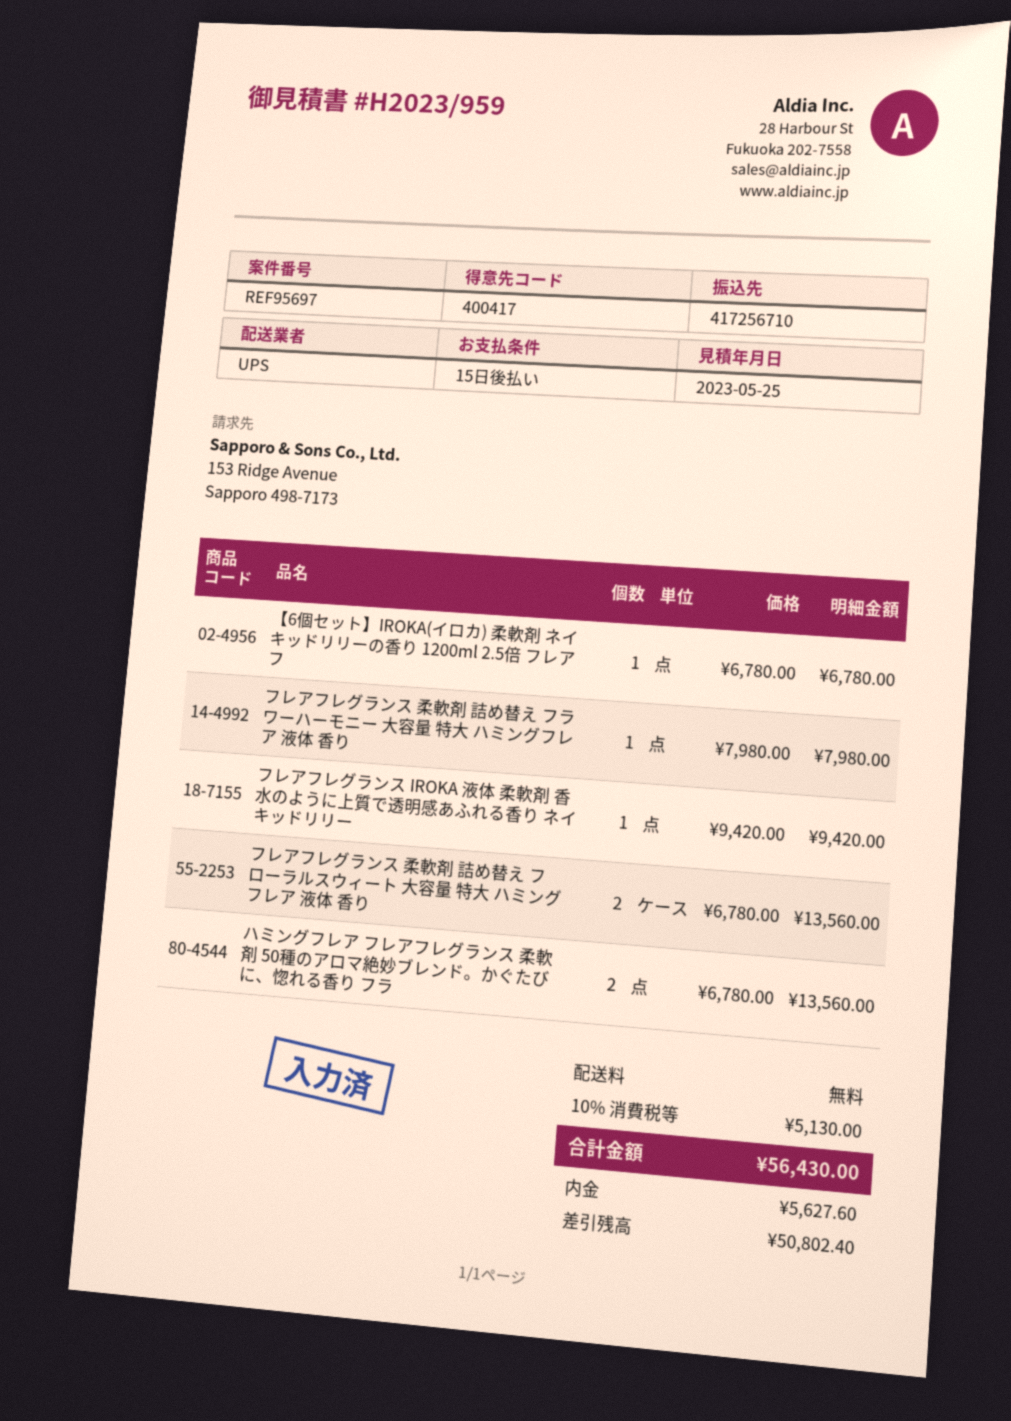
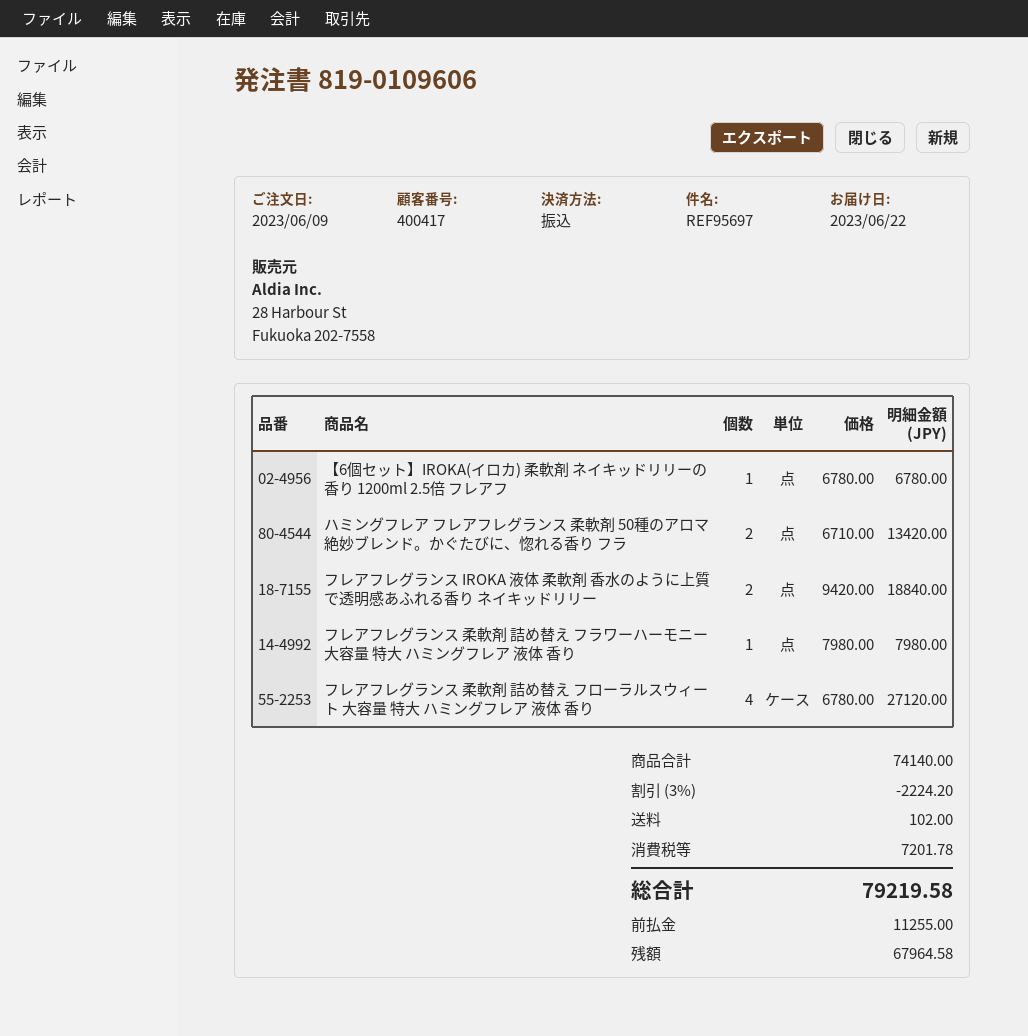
フレアフレグランス IROKA 液体 柔軟剤 香水のように上質で透明感あふれる香り ネイキッドリリー: 1 x 9420.00 = 9420.00 -> 2 x 9420.00 = 18840.00
フレアフレグランス 柔軟剤 詰め替え フローラルスウィート 大容量 特大 ハミングフレア 液体 香り: 2 x 6780.00 = 13560.00 -> 4 x 6780.00 = 27120.00
ハミングフレア フレアフレグランス 柔軟剤 50種のアロマ絶妙ブレンド。かぐたびに、惚れる香り フラ: 2 x 6780.00 = 13560.00 -> 2 x 6710.00 = 13420.00
discount: none -> 3% = 2224.20
shipping: 0.00 -> 102.00
tax: 5130.00 -> 7201.78
total: 56430.00 -> 79219.58
deposit: 5627.60 -> 11255.00
balance: 50802.40 -> 67964.58

